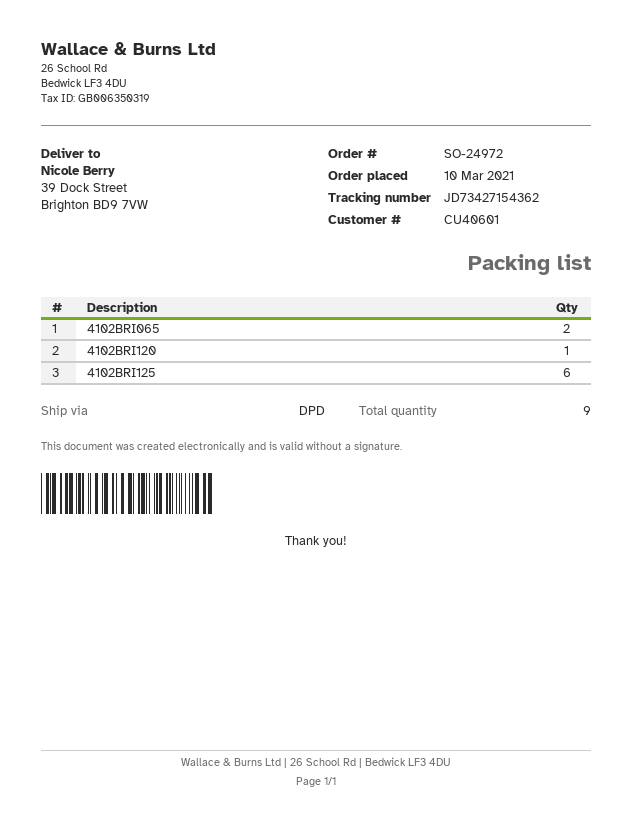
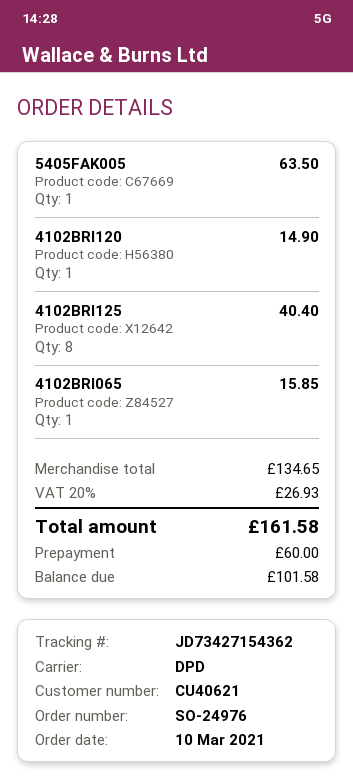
order number: SO-24972 -> SO-24976
customer number: CU40601 -> CU40621
4102BRI065: 2 -> 1
4102BRI125: 6 -> 8
5405FAK005: none -> 1

